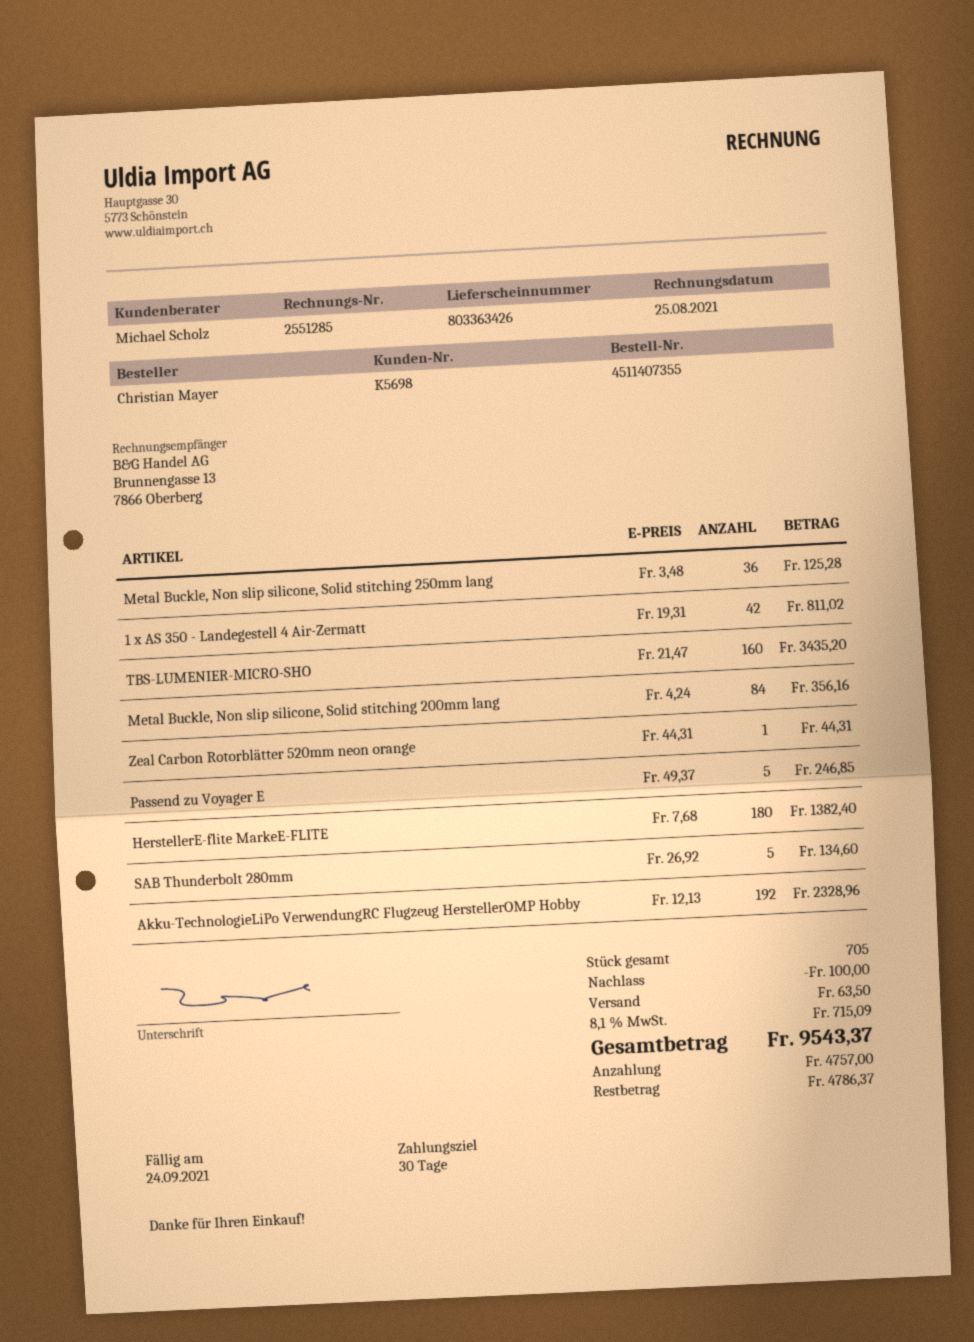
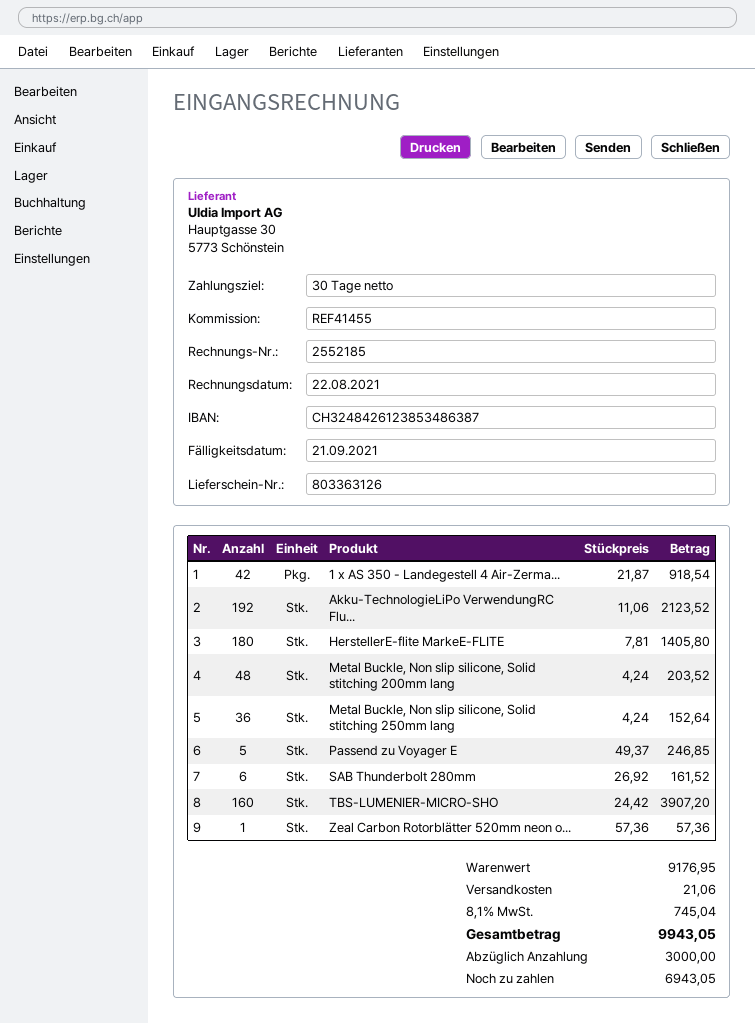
delivery note number: 803363426 -> 803363126
invoice number: 2551285 -> 2552185
invoice date: 2021-08-25 -> 2021-08-22
due date: 2021-09-24 -> 2021-09-21
Metal Buckle, Non slip silicone, Solid stitching 250mm lang: 36 x 3.48 = 125.28 -> 36 x 4.24 = 152.64
1 x AS 350 - Landegestell 4 Air-Zermatt: 42 x 19.31 = 811.02 -> 42 x 21.87 = 918.54
TBS-LUMENIER-MICRO-SHO: 160 x 21.47 = 3435.20 -> 160 x 24.42 = 3907.20
Metal Buckle, Non slip silicone, Solid stitching 200mm lang: 84 x 4.24 = 356.16 -> 48 x 4.24 = 203.52
Zeal Carbon Rotorblätter 520mm neon orange: 1 x 44.31 = 44.31 -> 1 x 57.36 = 57.36
HerstellerE-flite MarkeE-FLITE: 180 x 7.68 = 1382.40 -> 180 x 7.81 = 1405.80
SAB Thunderbolt 280mm: 5 x 26.92 = 134.60 -> 6 x 26.92 = 161.52
Akku-TechnologieLiPo VerwendungRC Flugzeug HerstellerOMP Hobby: 192 x 12.13 = 2328.96 -> 192 x 11.06 = 2123.52
discount: 100.00 -> none
shipping: 63.50 -> 21.06
tax: 8.1% = 715.09 -> 8.1% = 745.04
total: 9543.37 -> 9943.05
deposit: 4757.00 -> 3000.00
balance: 4786.37 -> 6943.05

